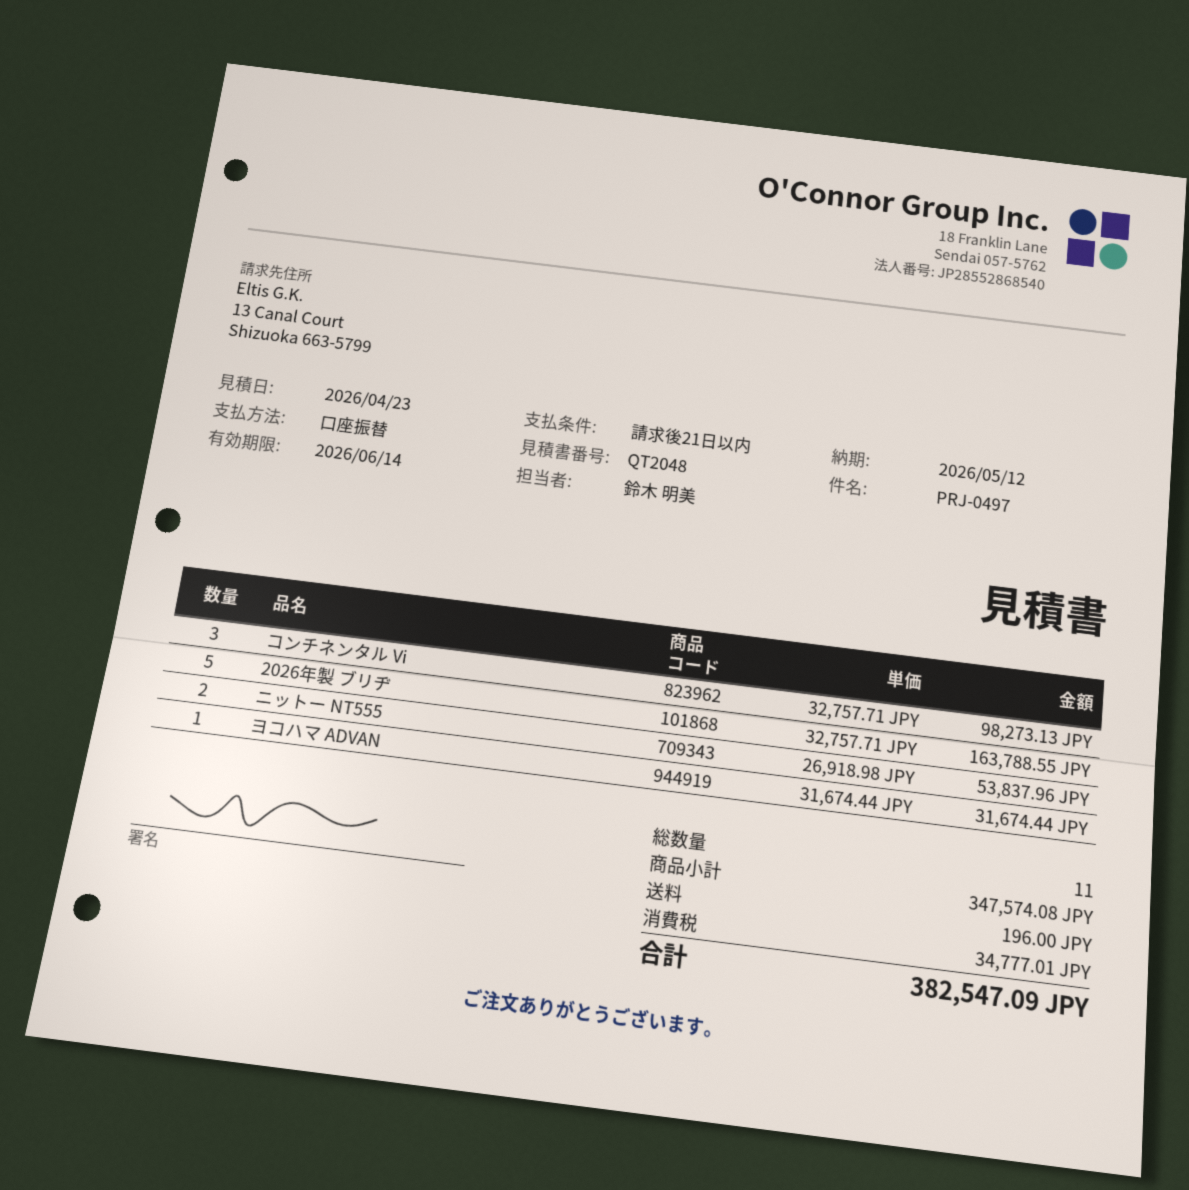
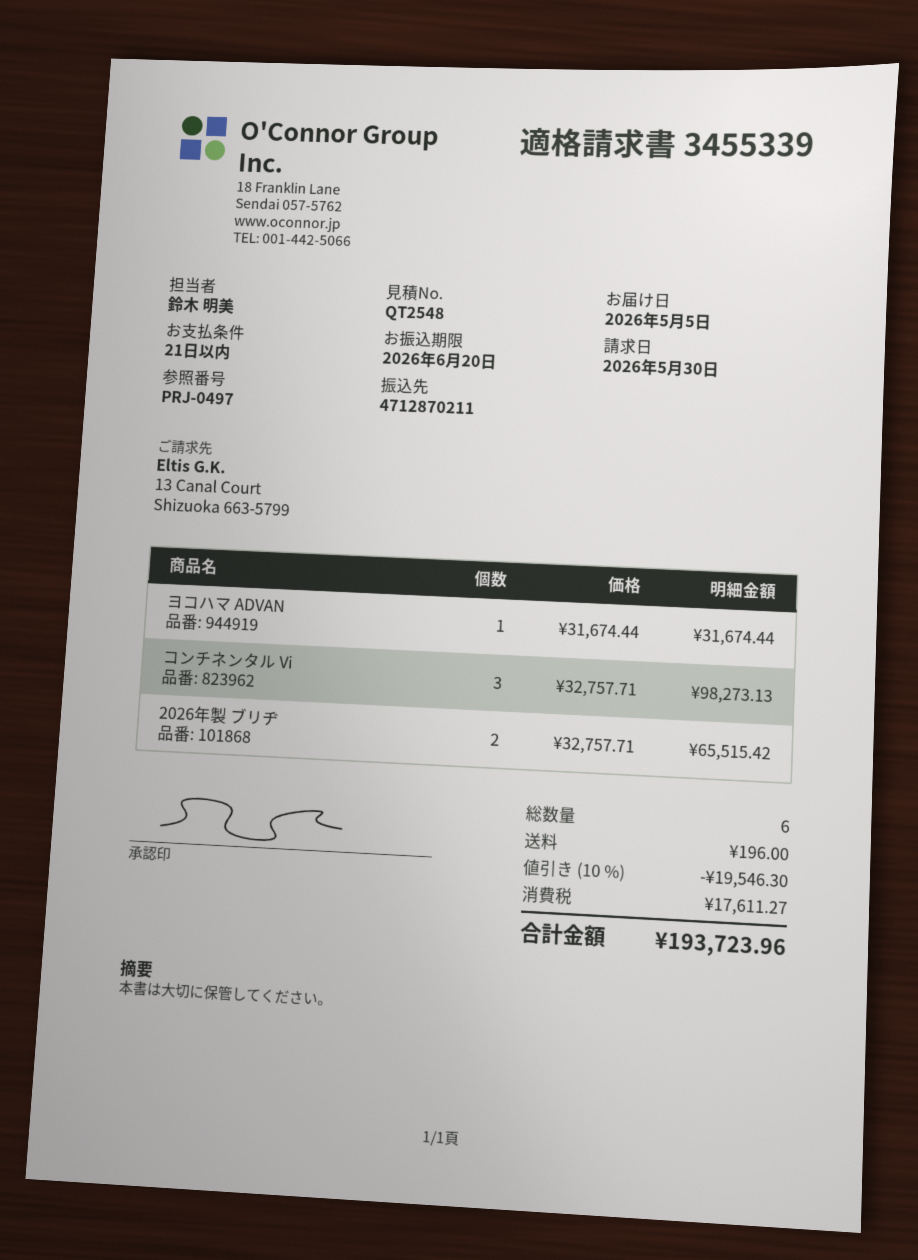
quote number: QT2048 -> QT2548
delivery date: 2026-05-12 -> 2026-05-05
2026年製 ブリヂ: 5 x 32757.71 = 163788.55 -> 2 x 32757.71 = 65515.42
ニットー NT555: 2 x 26918.98 = 53837.96 -> none
total quantity: 11 -> 6
discount: none -> 10% = 19546.30
tax: 34777.01 -> 17611.27
total: 382547.09 -> 193723.96

